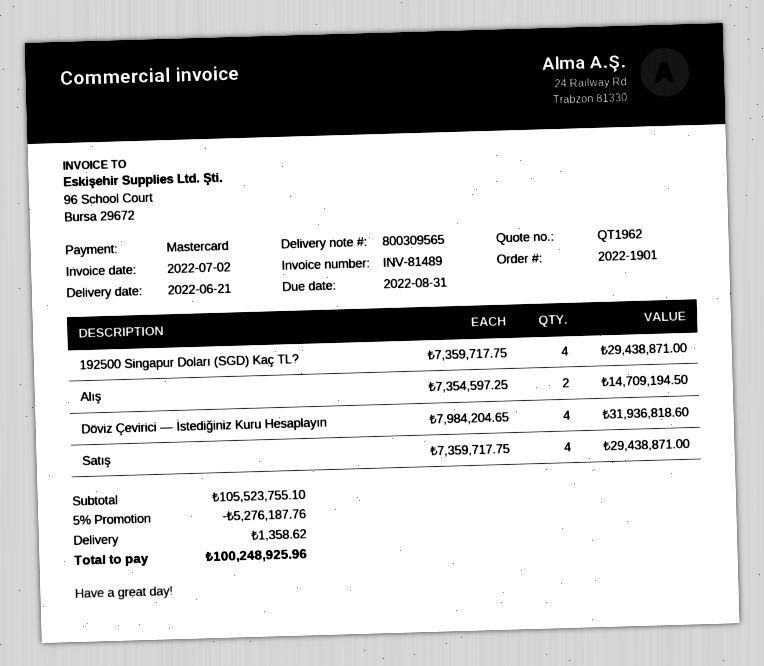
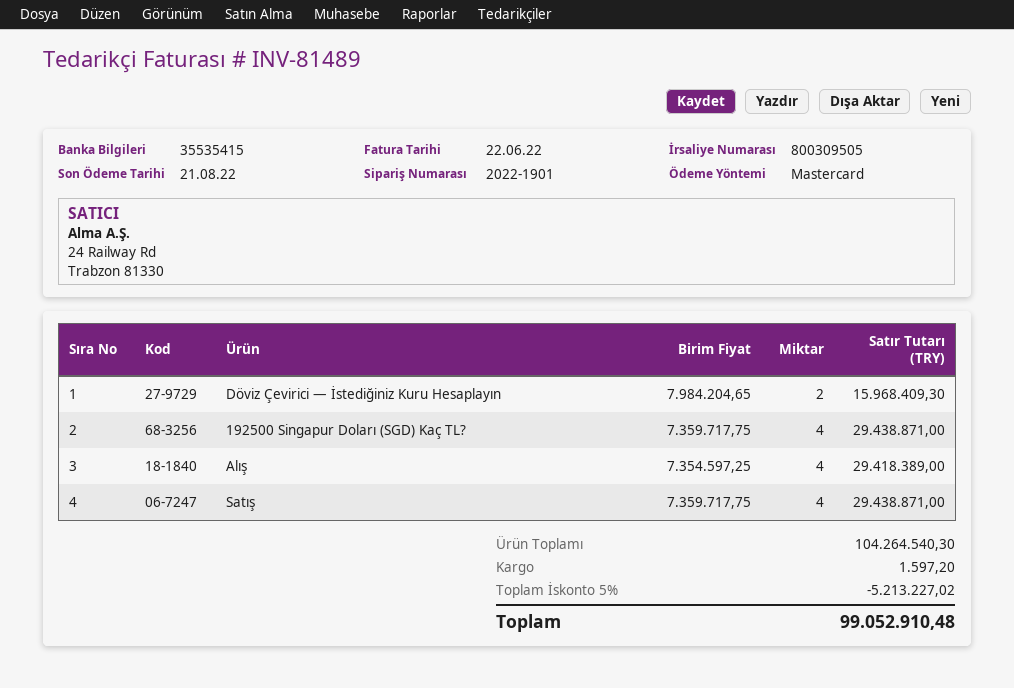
delivery note number: 800309565 -> 800309505
invoice date: 2022-07-02 -> 2022-06-22
due date: 2022-08-31 -> 2022-08-21
Alış: 2 x 7354597.25 = 14709194.50 -> 4 x 7354597.25 = 29418389.00
Döviz Çevirici — İstediğiniz Kuru Hesaplayın: 4 x 7984204.65 = 31936818.60 -> 2 x 7984204.65 = 15968409.30
subtotal: 105523755.10 -> 104264540.30
discount: 5% = 5276187.76 -> 5% = 5213227.02
shipping: 1358.62 -> 1597.20
total: 100248925.96 -> 99052910.48

